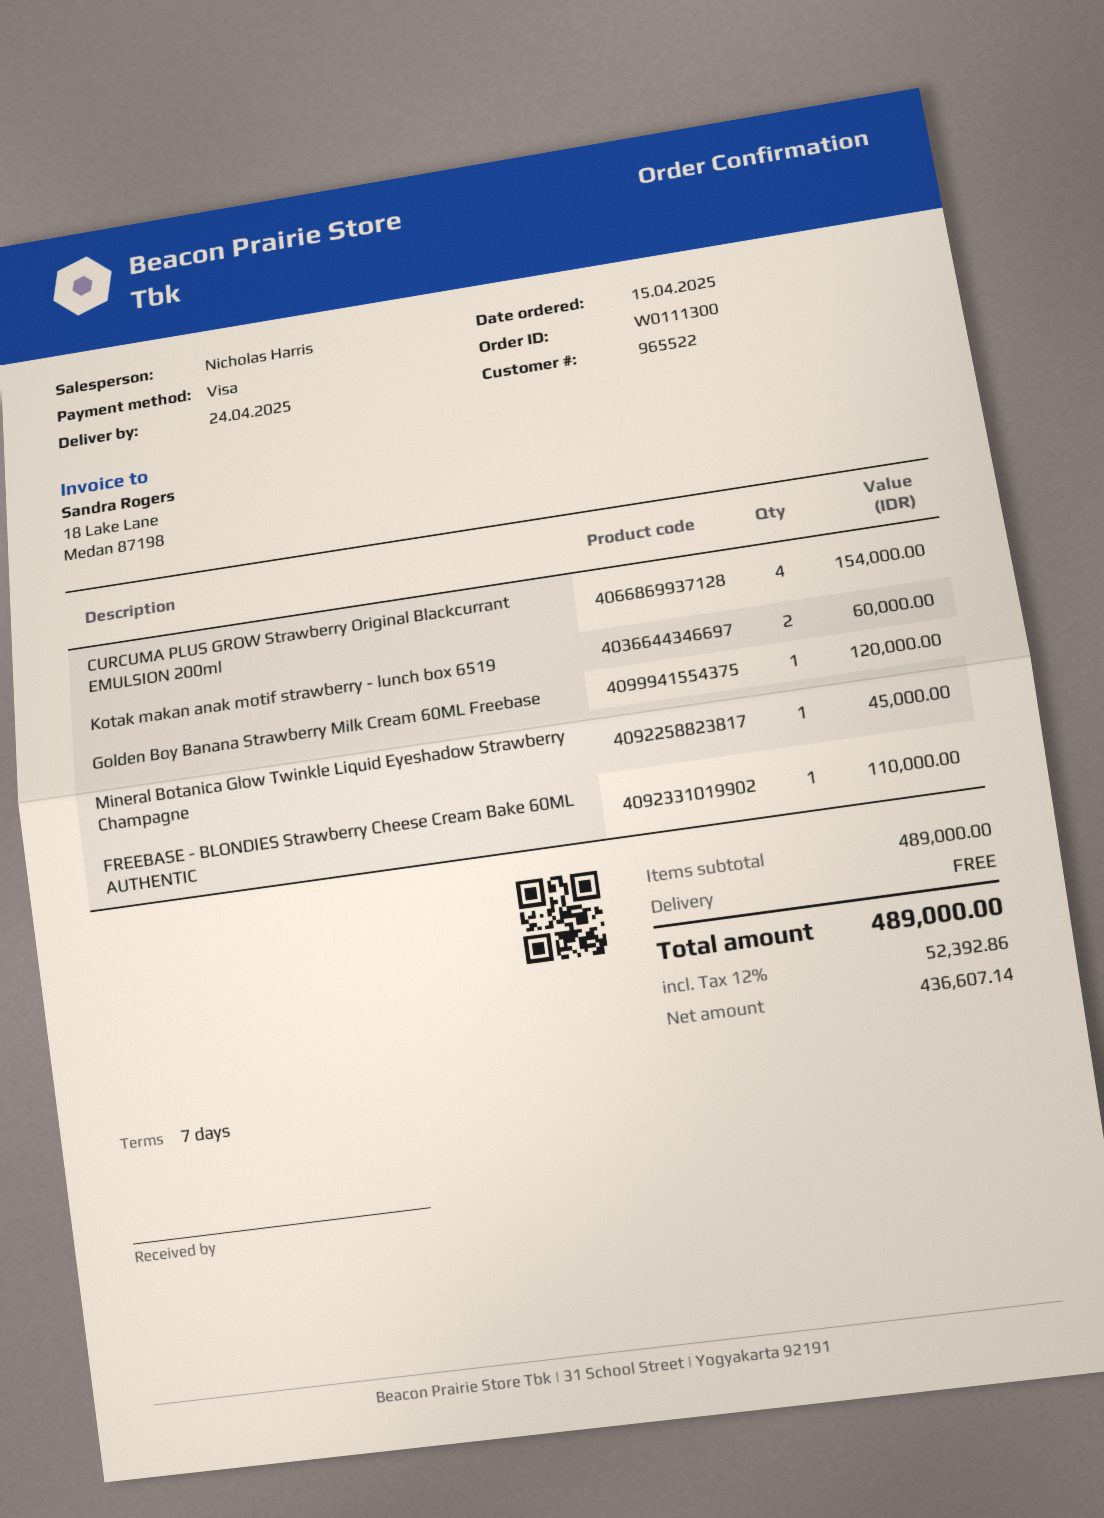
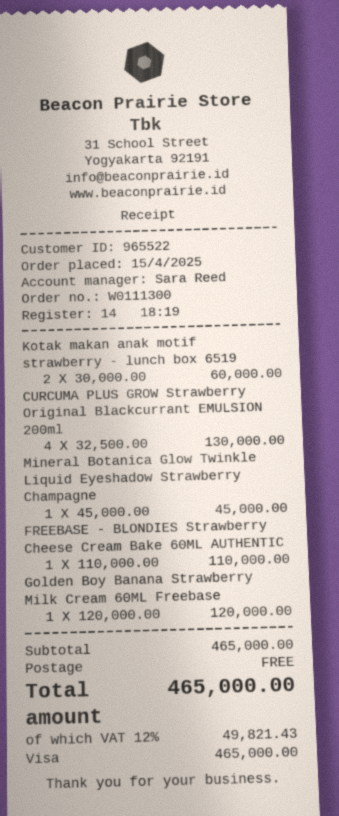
sales rep: Nicholas Harris -> Sara Reed
CURCUMA PLUS GROW Strawberry Original Blackcurrant EMULSION 200ml: 4 for 154000.00 -> 4 for 130000.00
subtotal: 489000.00 -> 465000.00
tax: 12% = 52392.86 -> 12% = 49821.43
total: 489000.00 -> 465000.00

